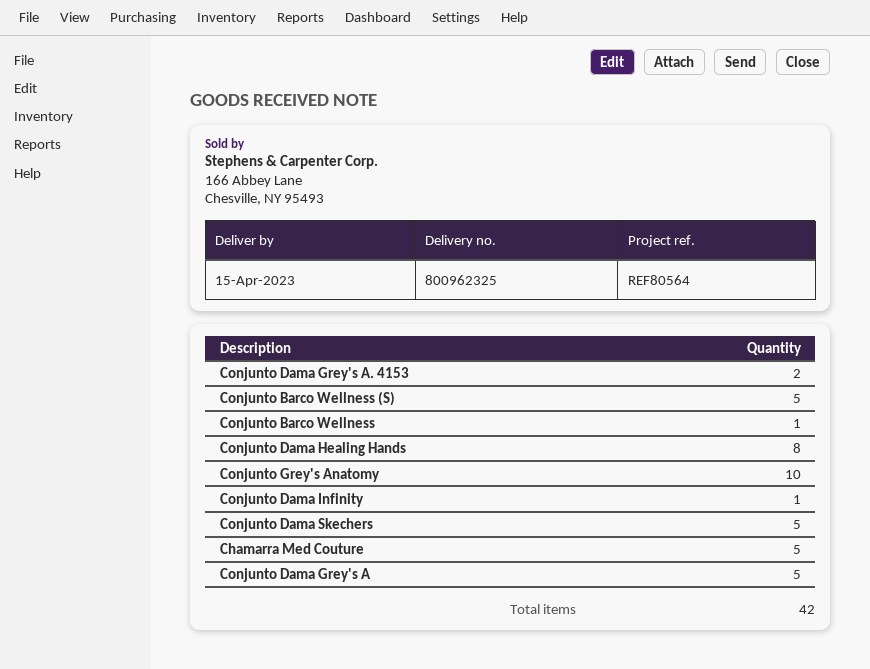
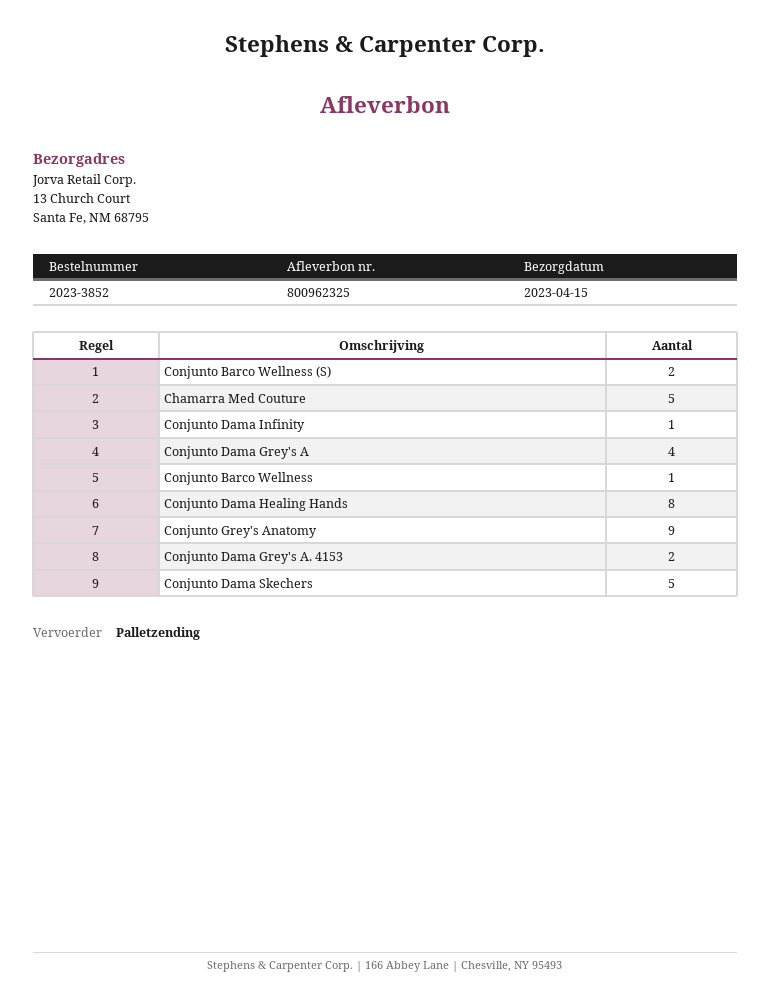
Conjunto Barco Wellness (S): 5 -> 2
Conjunto Grey's Anatomy: 10 -> 9
Conjunto Dama Grey's A: 5 -> 4

